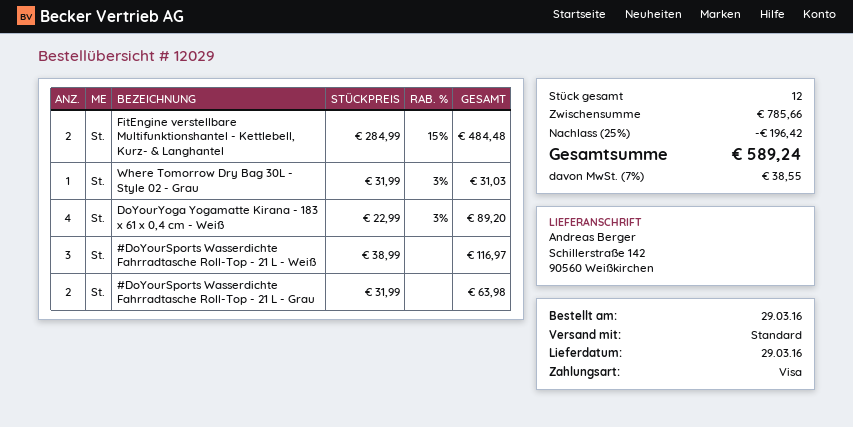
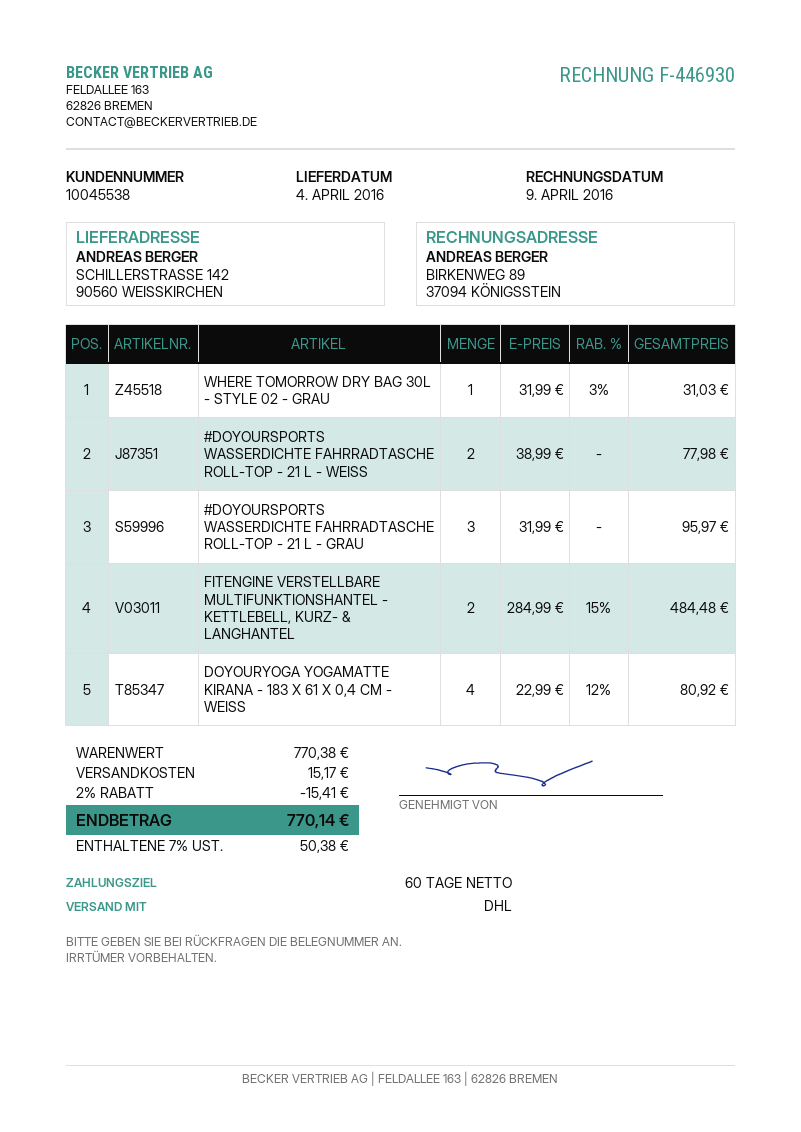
delivery date: 2016-03-29 -> 2016-04-04
shipping method: standard -> DHL
DoYourYoga Yogamatte Kirana - 183 x 61 x 0,4 cm - Weiß: 4 x 22.99 - 3% = 89.20 -> 4 x 22.99 - 12% = 80.92
#DoYourSports Wasserdichte Fahrradtasche Roll-Top - 21 L - Weiß: 3 x 38.99 = 116.97 -> 2 x 38.99 = 77.98
#DoYourSports Wasserdichte Fahrradtasche Roll-Top - 21 L - Grau: 2 x 31.99 = 63.98 -> 3 x 31.99 = 95.97
subtotal: 785.66 -> 770.38
discount: 25% = 196.42 -> 2% = 15.41
shipping: none -> 15.17
tax: 7% = 38.55 -> 7% = 50.38
total: 589.24 -> 770.14

